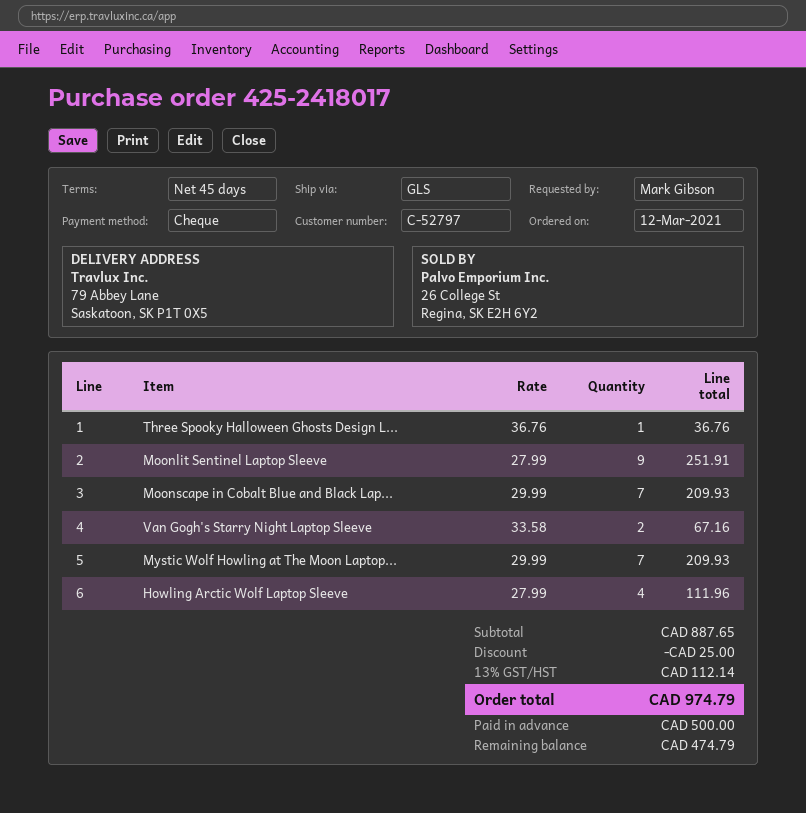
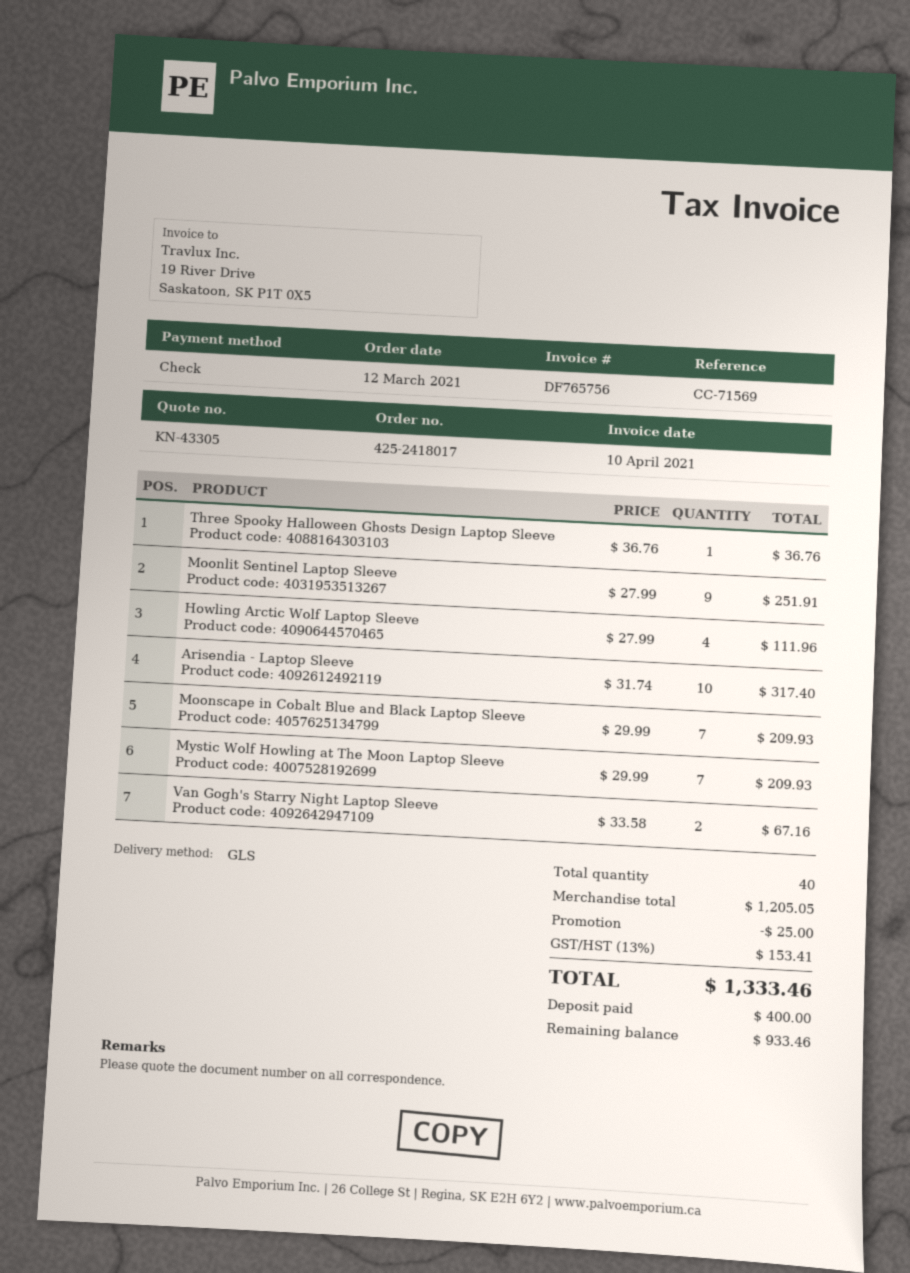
Arisendia - Laptop Sleeve: none -> 10 x 31.74 = 317.40
subtotal: 887.65 -> 1205.05
tax: 13% = 112.14 -> 13% = 153.41
total: 974.79 -> 1333.46
deposit: 500.00 -> 400.00
balance: 474.79 -> 933.46

